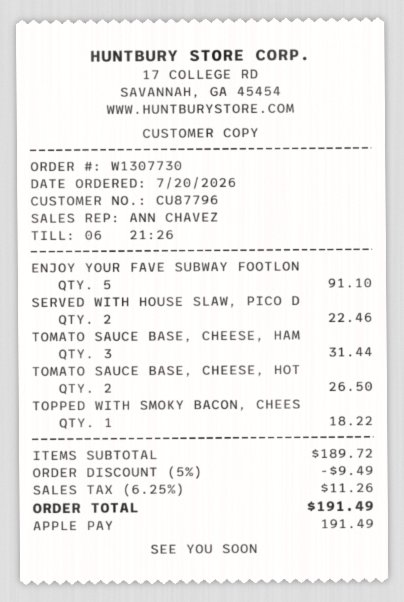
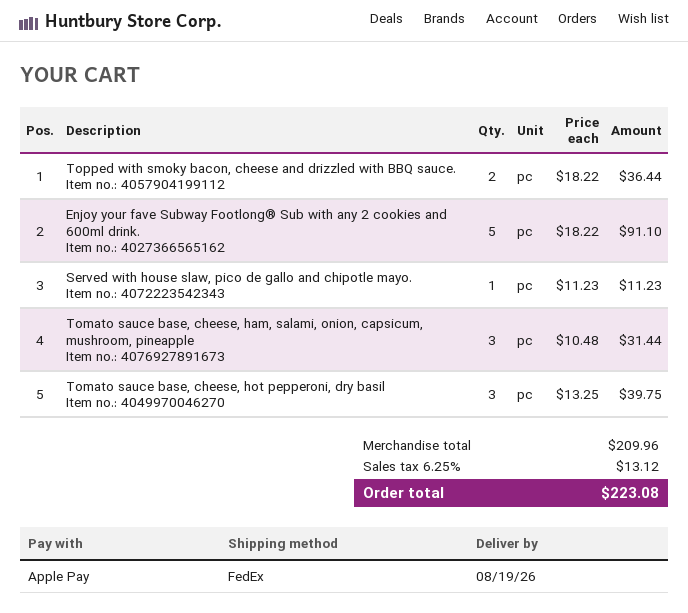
SERVED WITH HOUSE SLAW, PICO D: 2 for 22.46 -> 1 for 11.23
TOMATO SAUCE BASE, CHEESE, HOT: 2 for 26.50 -> 3 for 39.75
TOPPED WITH SMOKY BACON, CHEES: 1 for 18.22 -> 2 for 36.44
subtotal: 189.72 -> 209.96
discount: 5% = 9.49 -> none
tax: 6.25% = 11.26 -> 6.25% = 13.12
total: 191.49 -> 223.08

